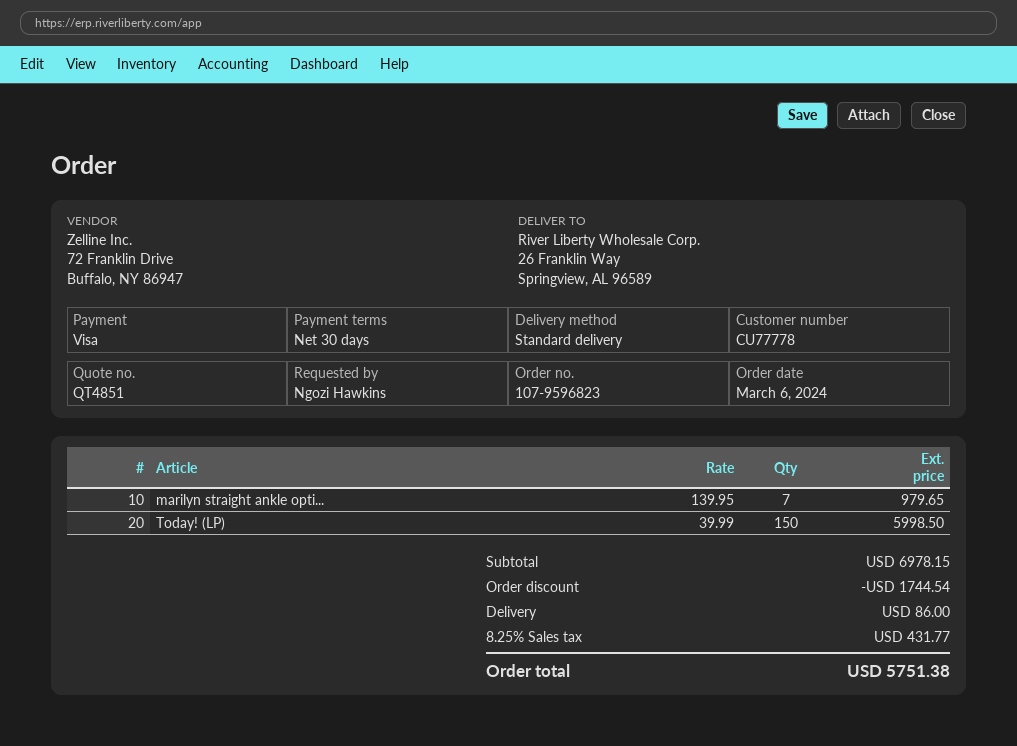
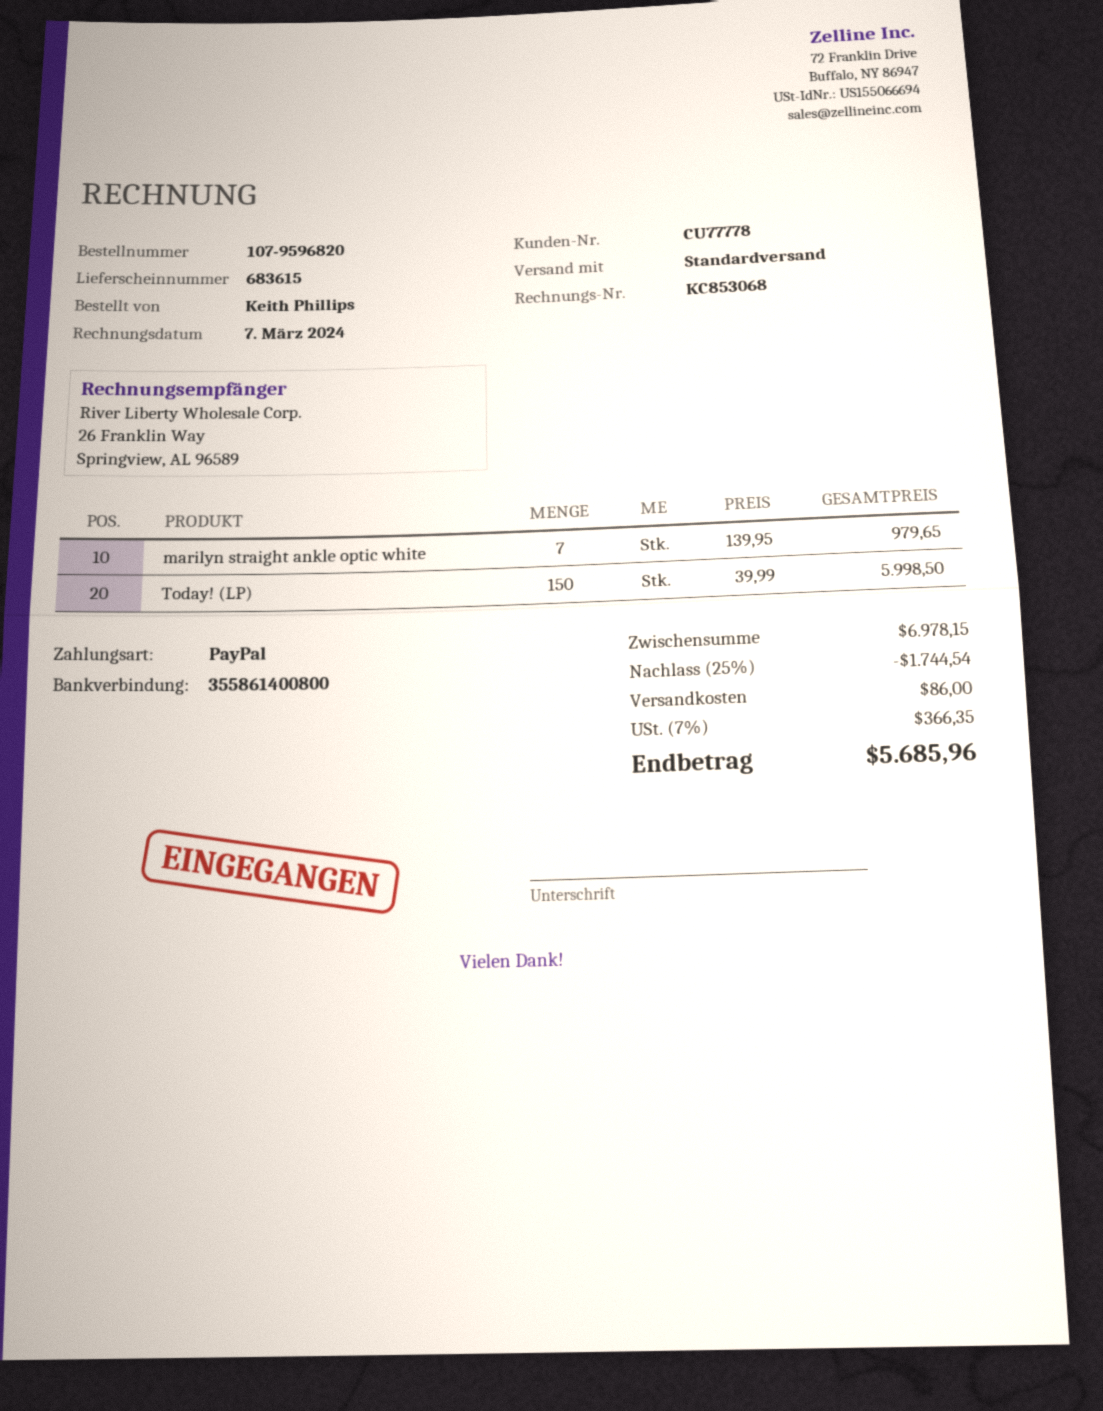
order number: 107-9596823 -> 107-9596820
ordered by: Ngozi Hawkins -> Keith Phillips
payment method: Visa -> PayPal
tax: 8.25% = 431.77 -> 7% = 366.35
total: 5751.38 -> 5685.96

